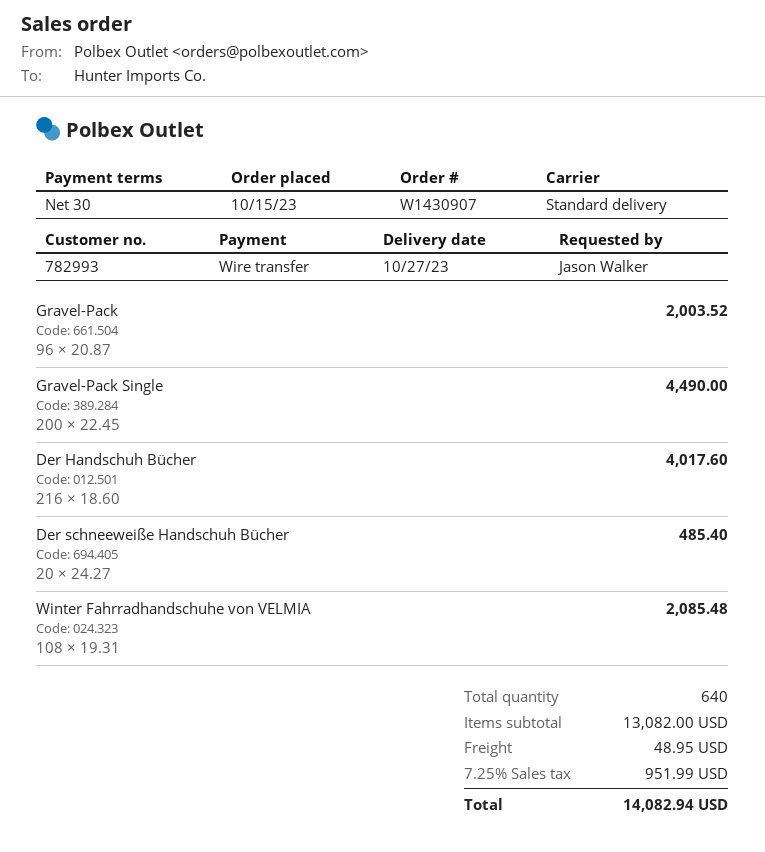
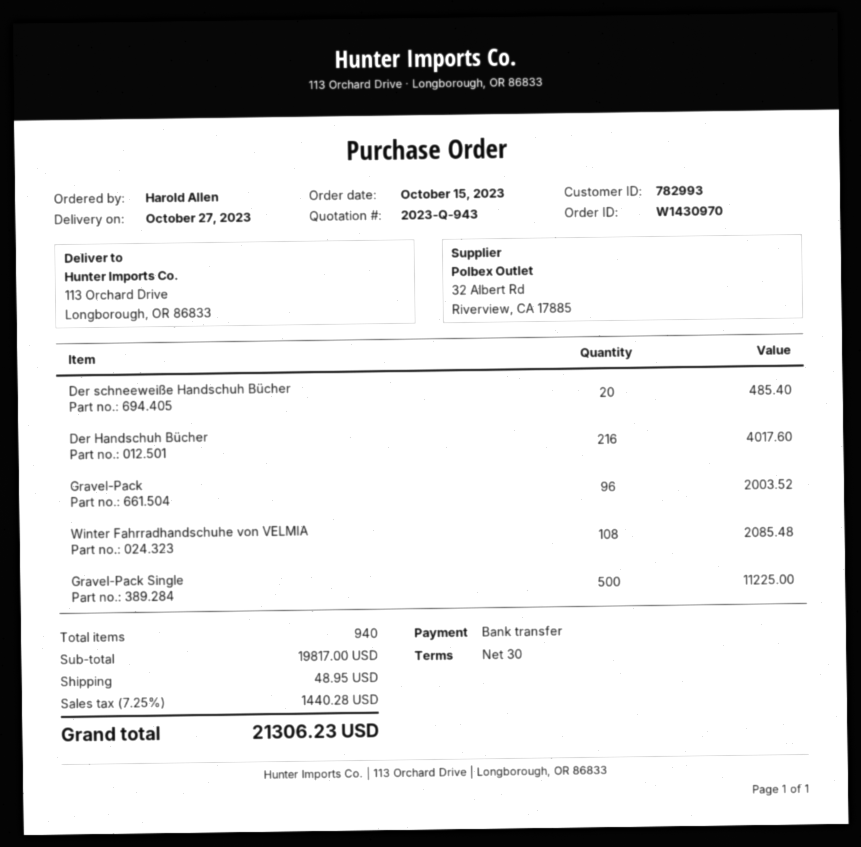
order number: W1430907 -> W1430970
ordered by: Jason Walker -> Harold Allen
Gravel-Pack Single: 200 for 4490.00 -> 500 for 11225.00
total quantity: 640 -> 940
subtotal: 13082.00 -> 19817.00
tax: 7.25% = 951.99 -> 7.25% = 1440.28
total: 14082.94 -> 21306.23

